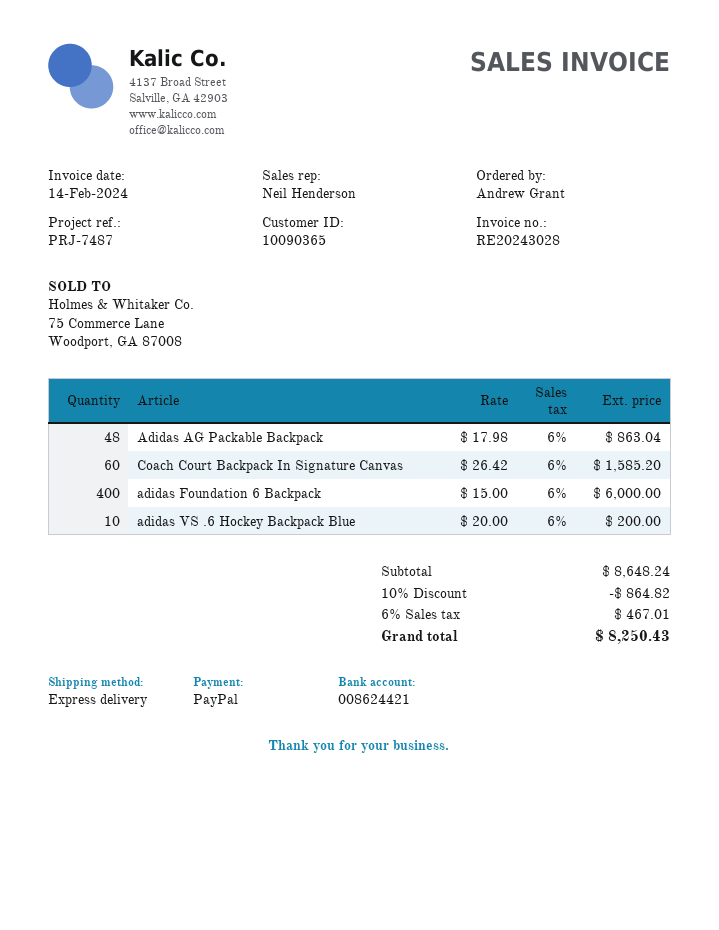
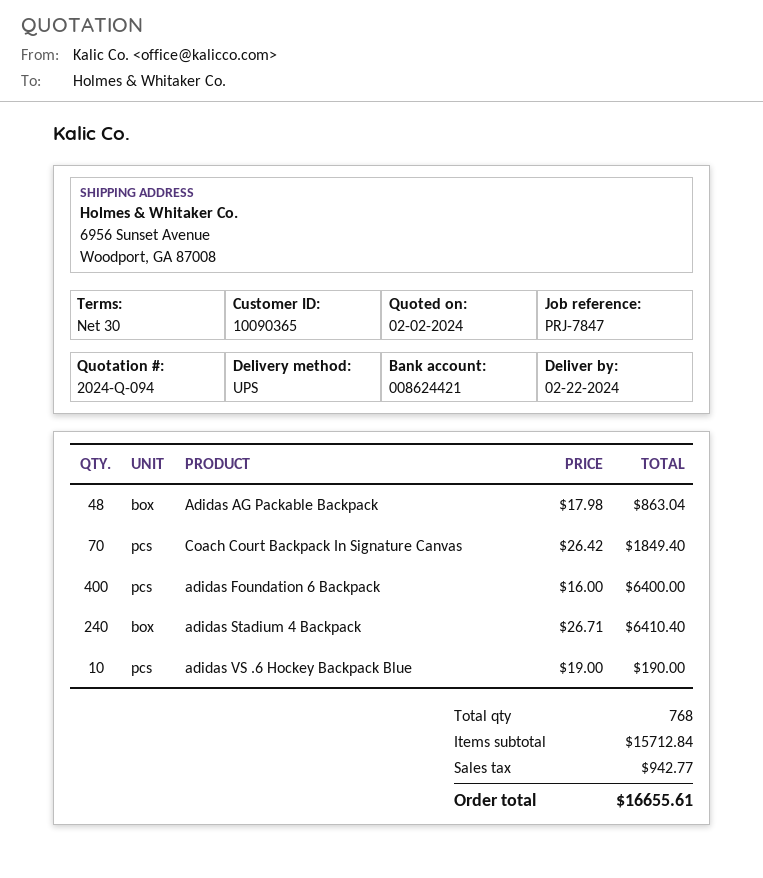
reference: PRJ-7487 -> PRJ-7847
shipping method: express -> UPS
Coach Court Backpack In Signature Canvas: 60 x 26.42 = 1585.20 -> 70 x 26.42 = 1849.40
adidas Foundation 6 Backpack: 400 x 15.00 = 6000.00 -> 400 x 16.00 = 6400.00
adidas VS .6 Hockey Backpack Blue: 10 x 20.00 = 200.00 -> 10 x 19.00 = 190.00
adidas Stadium 4 Backpack: none -> 240 x 26.71 = 6410.40
subtotal: 8648.24 -> 15712.84
discount: 10% = 864.82 -> none
tax: 467.01 -> 942.77
total: 8250.43 -> 16655.61

